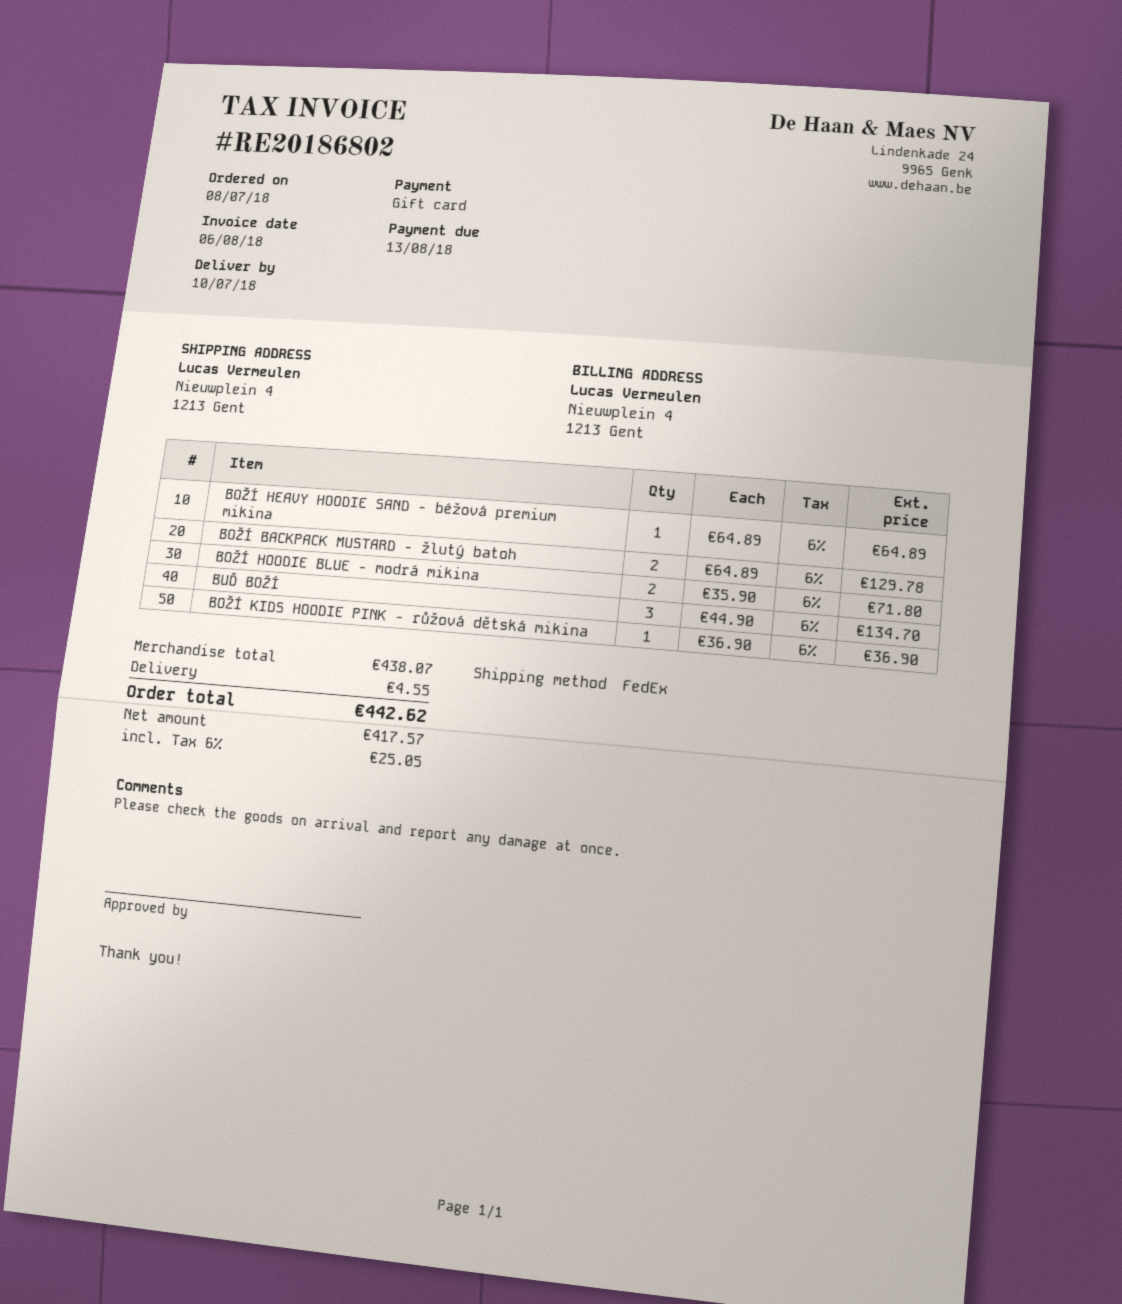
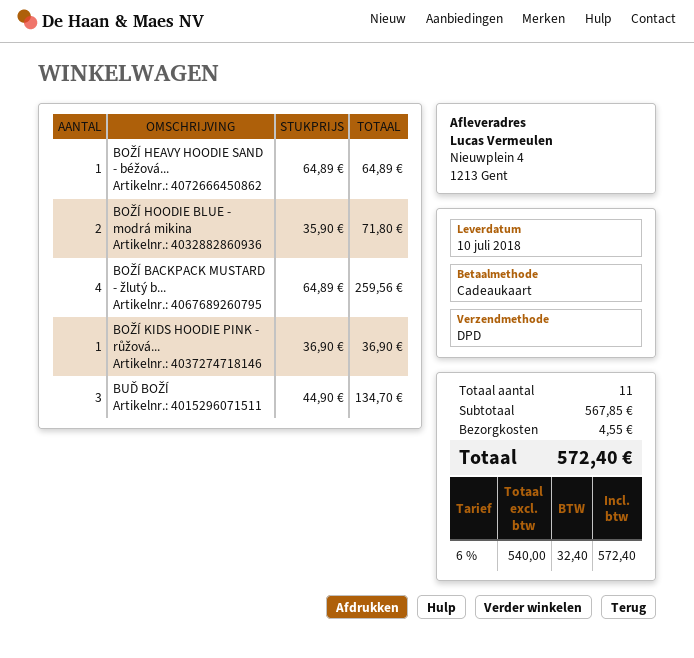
shipping method: FedEx -> DPD
BOŽÍ BACKPACK MUSTARD - žlutý batoh: 2 x 64.89 = 129.78 -> 4 x 64.89 = 259.56
subtotal: 438.07 -> 567.85
net: 417.57 -> 540.00
tax: 6% = 25.05 -> 6% = 32.40
total: 442.62 -> 572.40

